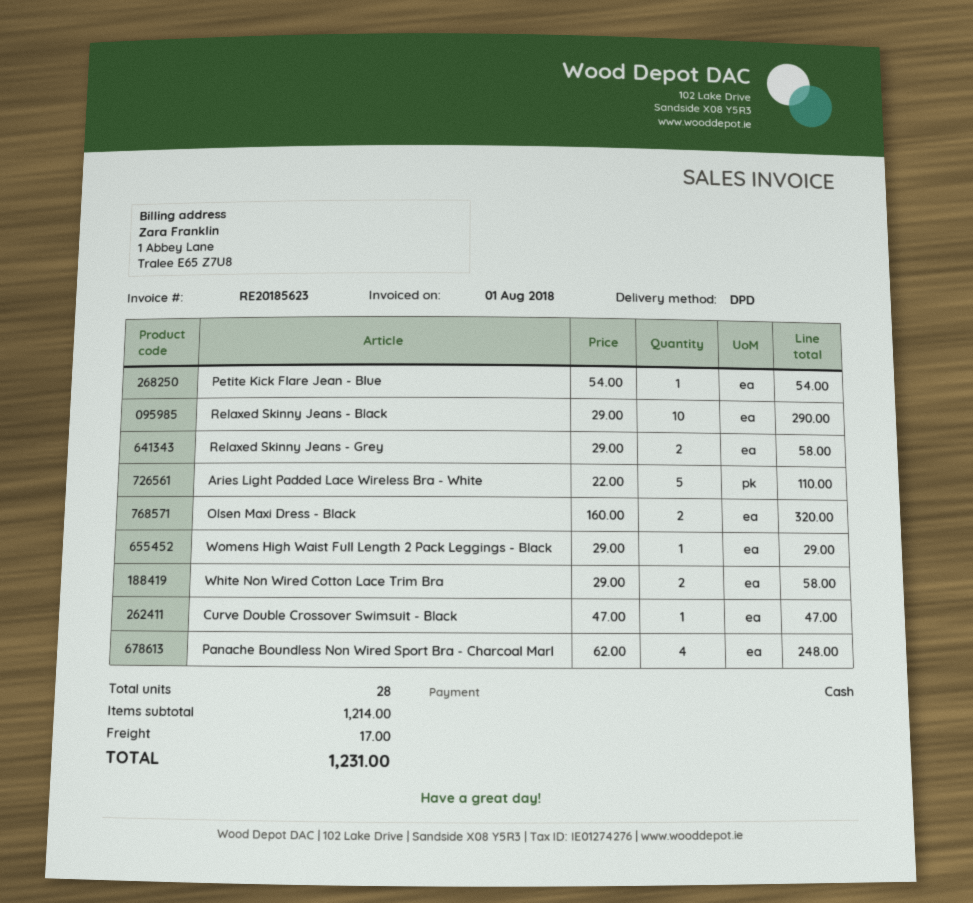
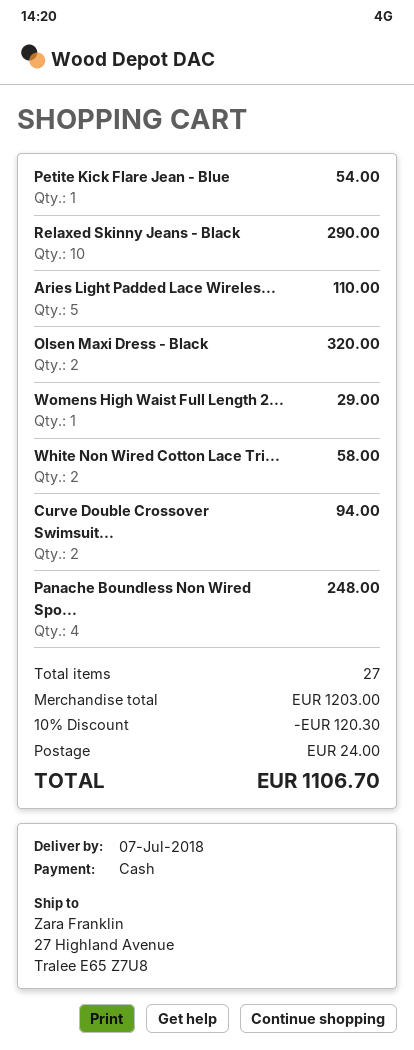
Relaxed Skinny Jeans - Grey: 2 for 58.00 -> none
Curve Double Crossover Swimsuit - Black: 1 for 47.00 -> 2 for 94.00
total quantity: 28 -> 27
subtotal: 1214.00 -> 1203.00
discount: none -> 10% = 120.30
shipping: 17.00 -> 24.00
total: 1231.00 -> 1106.70

